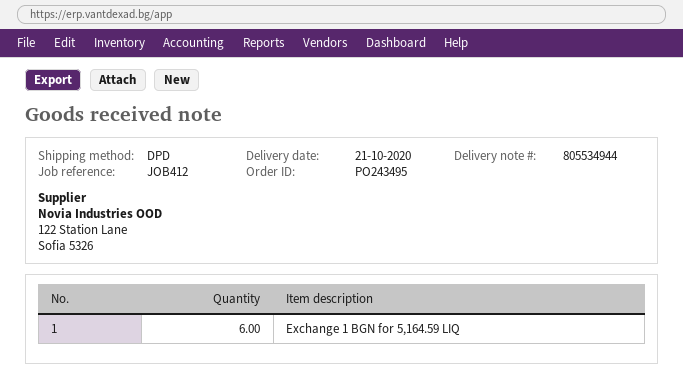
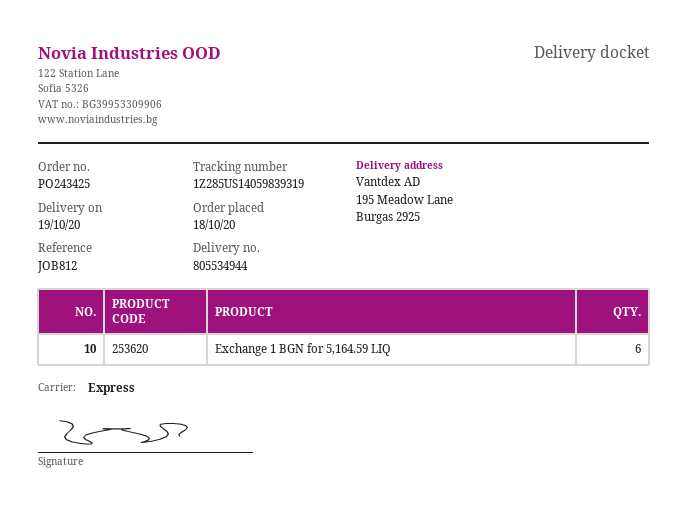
order number: PO243495 -> PO243425
delivery date: 2020-10-21 -> 2020-10-19
reference: JOB412 -> JOB812
shipping method: DPD -> express

